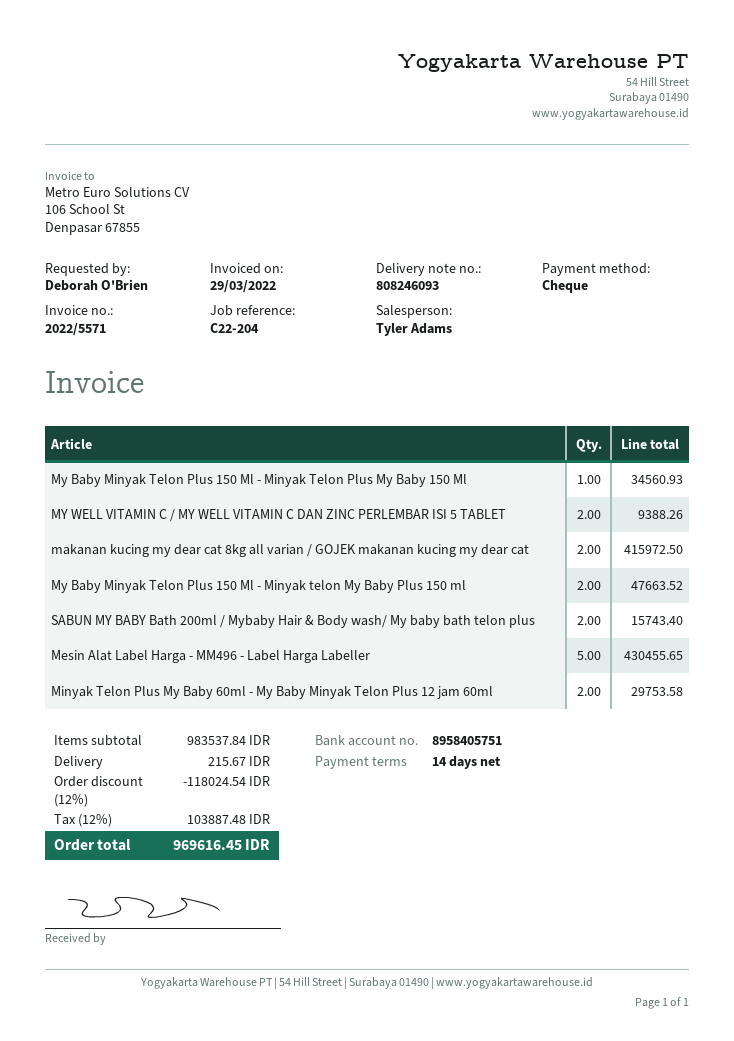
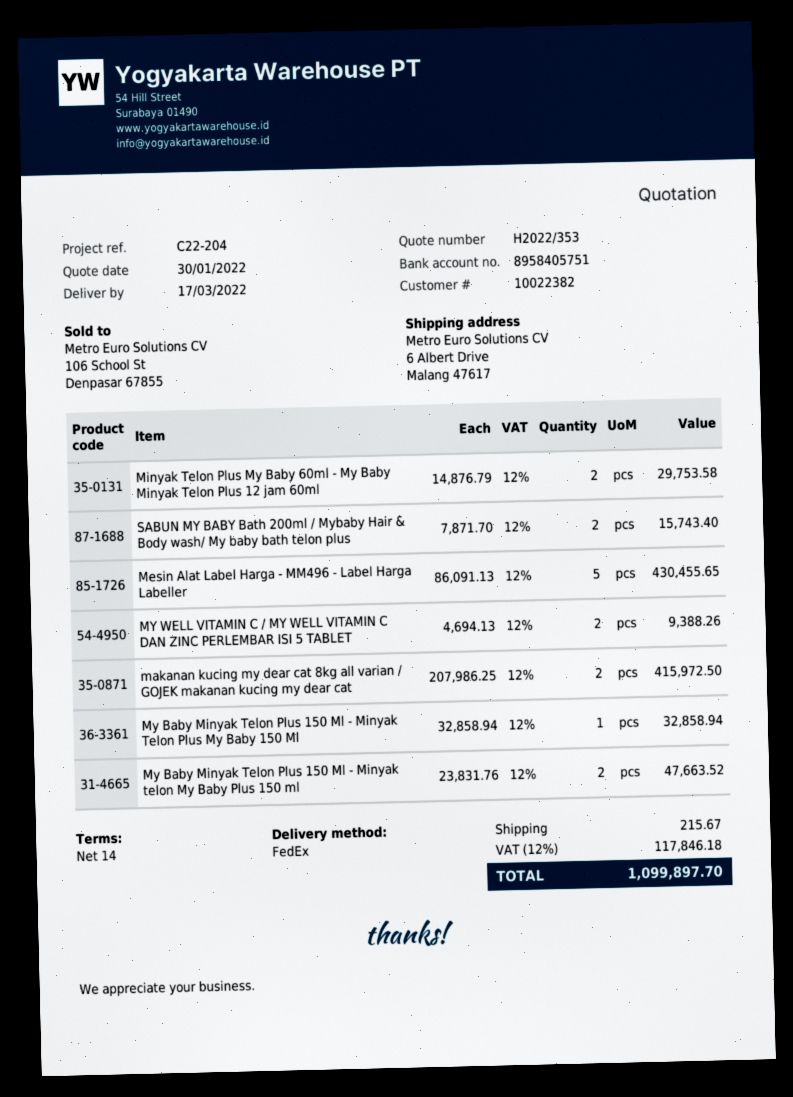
My Baby Minyak Telon Plus 150 Ml - Minyak Telon Plus My Baby 150 Ml: 1 for 34560.93 -> 1 for 32858.94
discount: 12% = 118024.54 -> none
tax: 12% = 103887.48 -> 12% = 117846.18
total: 969616.45 -> 1099897.70

